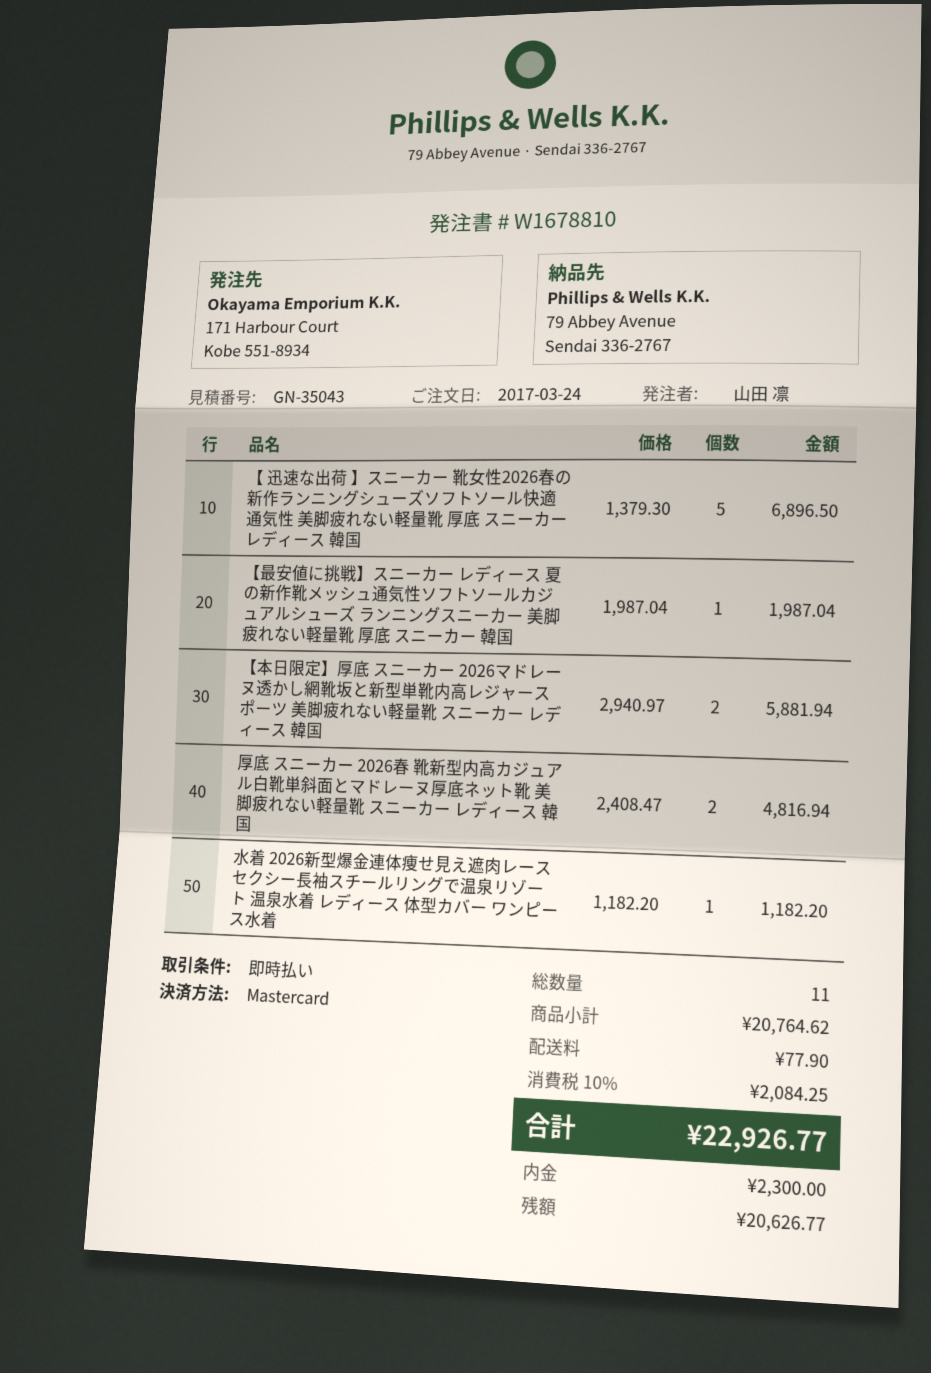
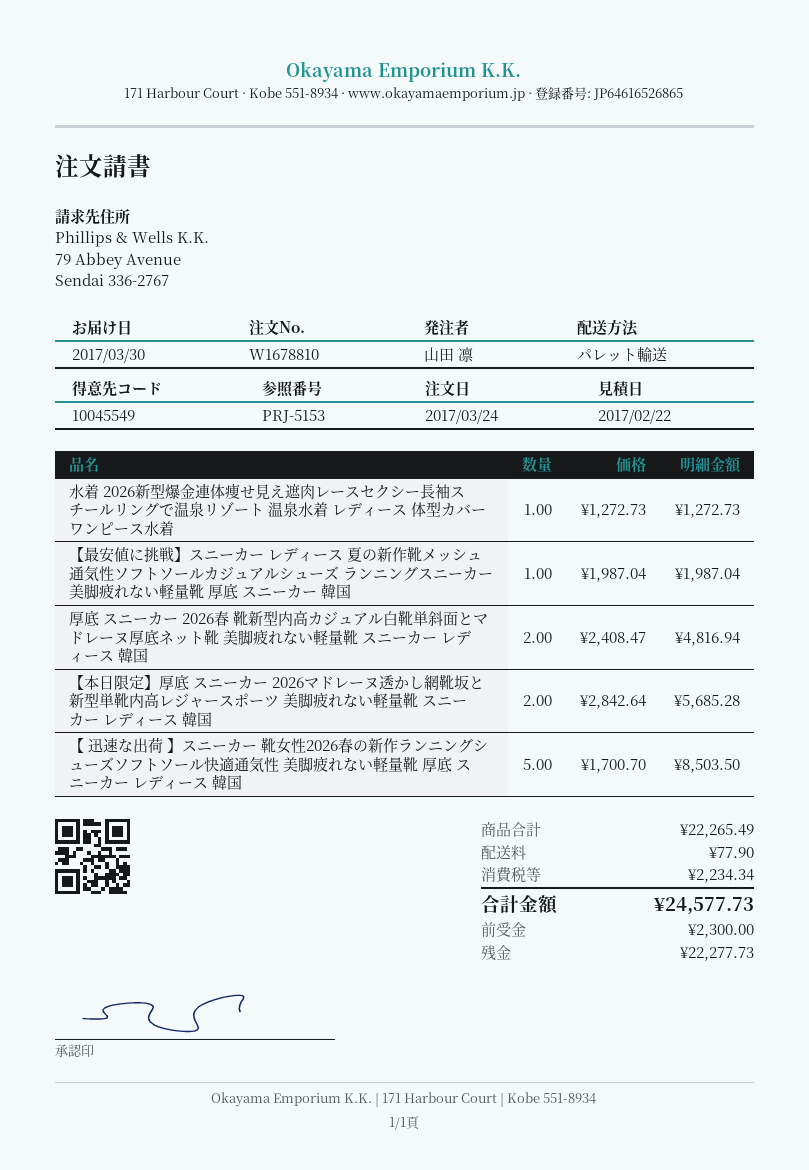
【 迅速な出荷 】スニーカー 靴女性2026春の新作ランニングシューズソフトソール快適通気性 美脚疲れない軽量靴 厚底 スニーカー レディース 韓国: 5 x 1379.30 = 6896.50 -> 5 x 1700.70 = 8503.50
【本日限定】厚底 スニーカー 2026マドレーヌ透かし網靴坂と新型単靴内高レジャースポーツ 美脚疲れない軽量靴 スニーカー レディース 韓国: 2 x 2940.97 = 5881.94 -> 2 x 2842.64 = 5685.28
水着 2026新型爆金連体痩せ見え遮肉レースセクシー長袖スチールリングで温泉リゾート 温泉水着 レディース 体型カバー ワンピース水着: 1 x 1182.20 = 1182.20 -> 1 x 1272.73 = 1272.73
subtotal: 20764.62 -> 22265.49
tax: 2084.25 -> 2234.34
total: 22926.77 -> 24577.73
balance: 20626.77 -> 22277.73

